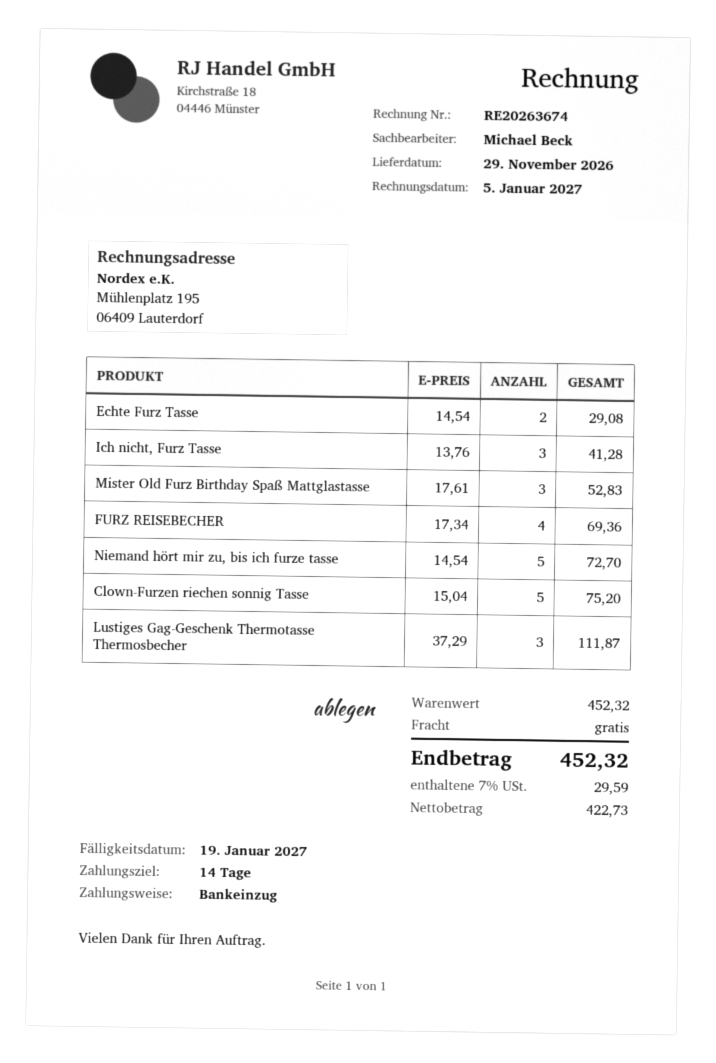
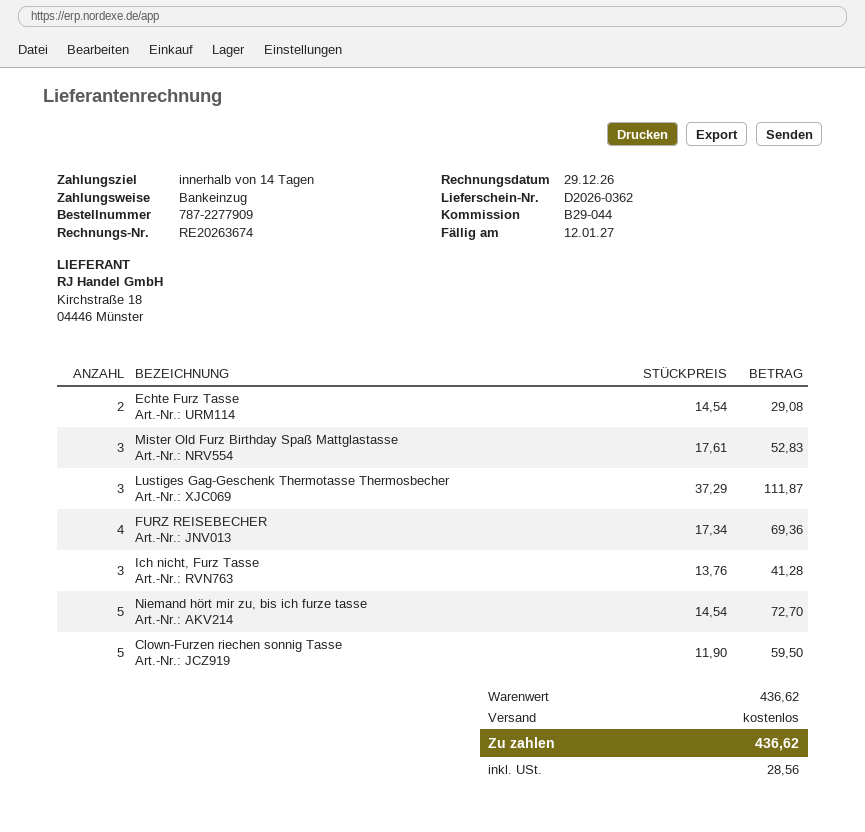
invoice date: 2027-01-05 -> 2026-12-29
due date: 2027-01-19 -> 2027-01-12
Clown-Furzen riechen sonnig Tasse: 5 x 15.04 = 75.20 -> 5 x 11.90 = 59.50
subtotal: 452.32 -> 436.62
tax: 29.59 -> 28.56
total: 452.32 -> 436.62

